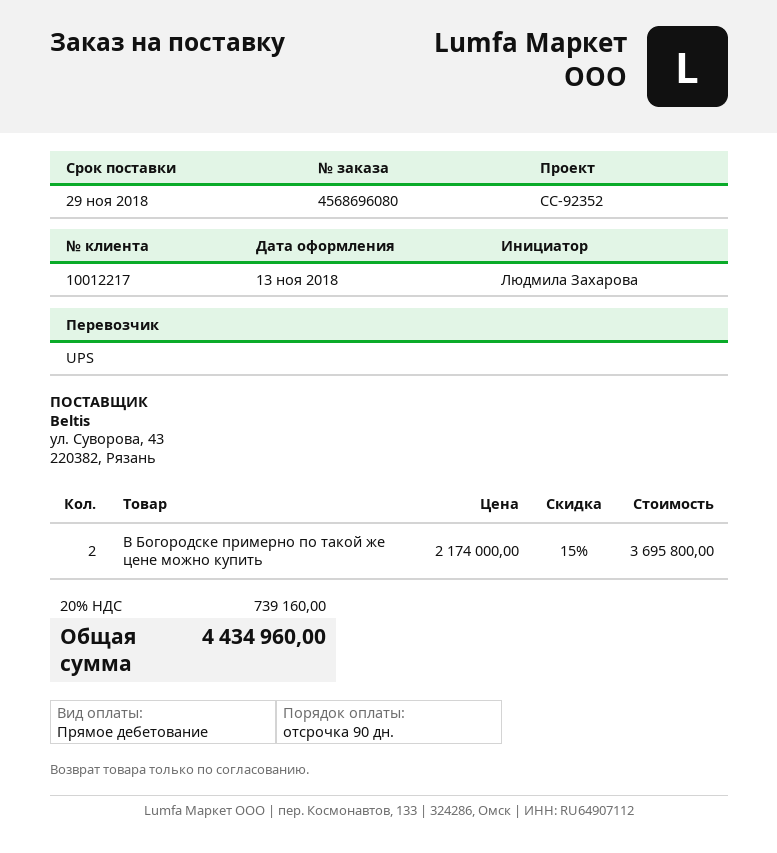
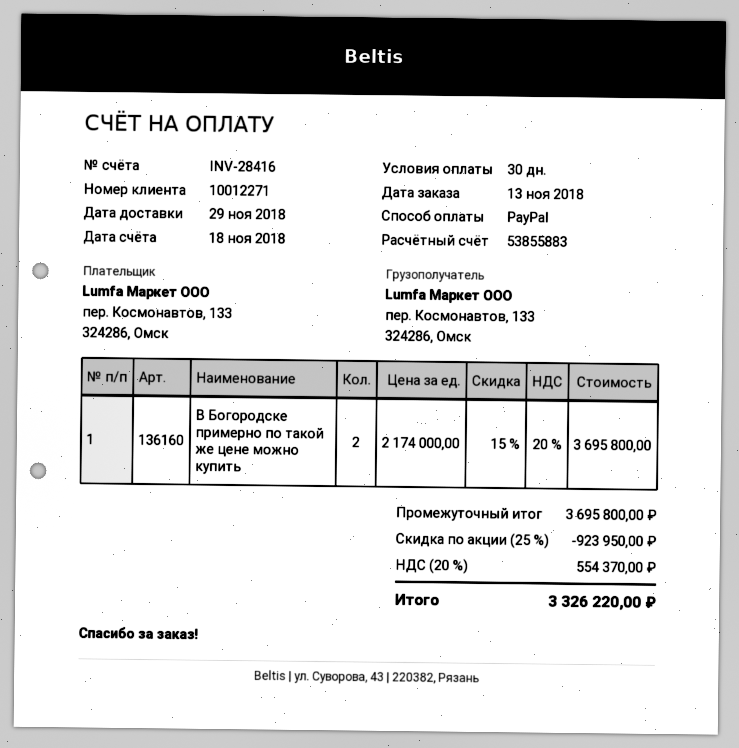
payment terms: 90 days -> 30 days
customer number: 10012217 -> 10012271
payment method: direct debit -> PayPal
discount: none -> 25% = 923950.00
tax: 20% = 739160.00 -> 20% = 554370.00
total: 4434960.00 -> 3326220.00

